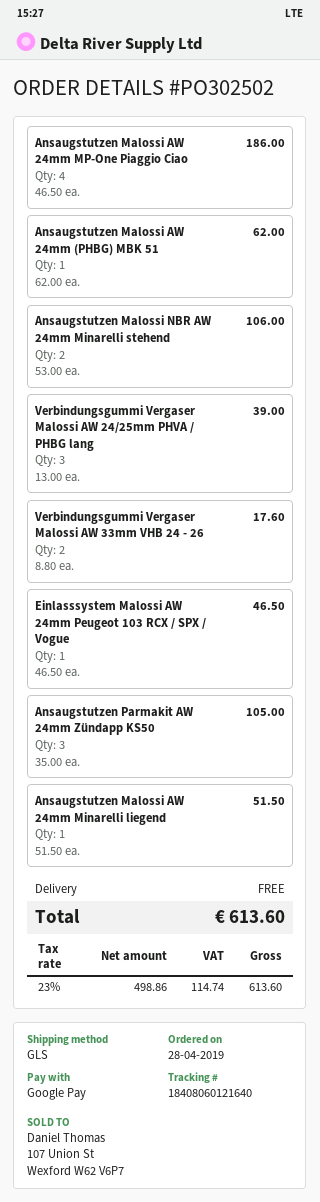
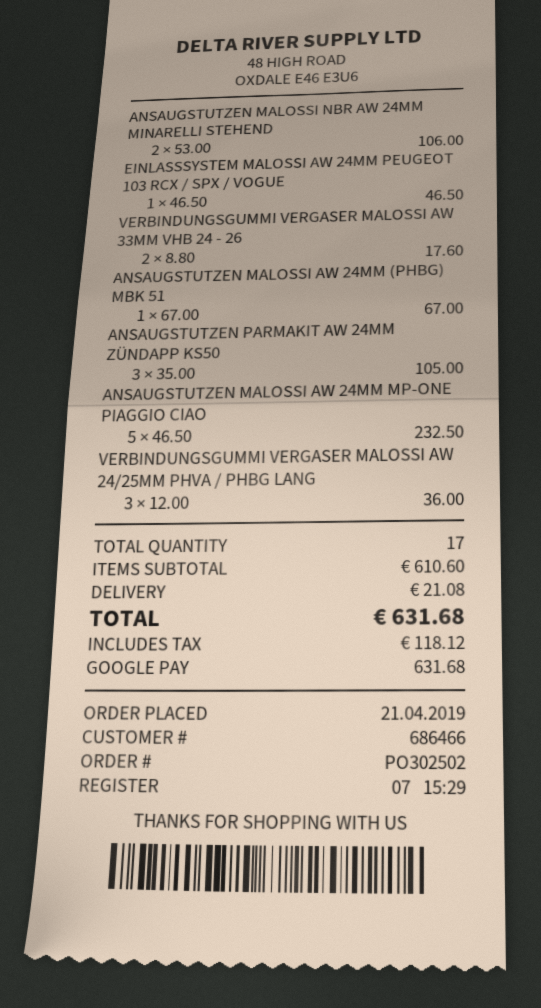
order date: 2019-04-28 -> 2019-04-21
Ansaugstutzen Malossi AW 24mm MP-One Piaggio Ciao: 4 x 46.50 = 186.00 -> 5 x 46.50 = 232.50
Ansaugstutzen Malossi AW 24mm (PHBG) MBK 51: 1 x 62.00 = 62.00 -> 1 x 67.00 = 67.00
Verbindungsgummi Vergaser Malossi AW 24/25mm PHVA / PHBG lang: 3 x 13.00 = 39.00 -> 3 x 12.00 = 36.00
Ansaugstutzen Malossi AW 24mm Minarelli liegend: 1 x 51.50 = 51.50 -> none
shipping: 0.00 -> 21.08
tax: 114.74 -> 118.12
total: 613.60 -> 631.68

